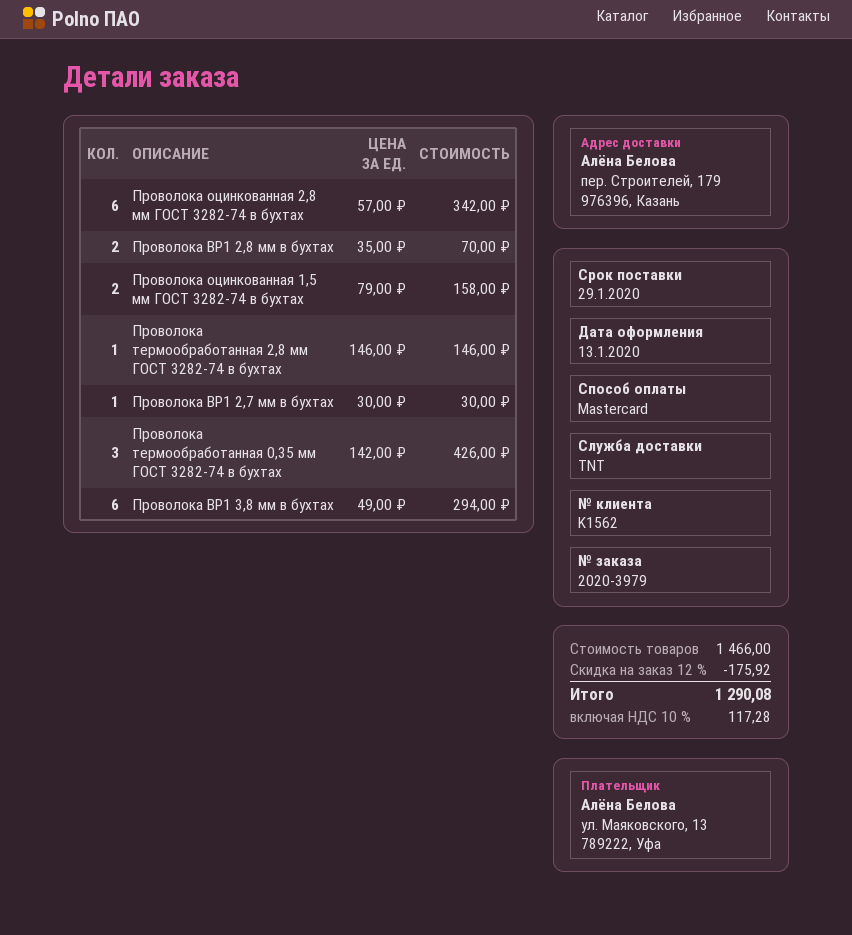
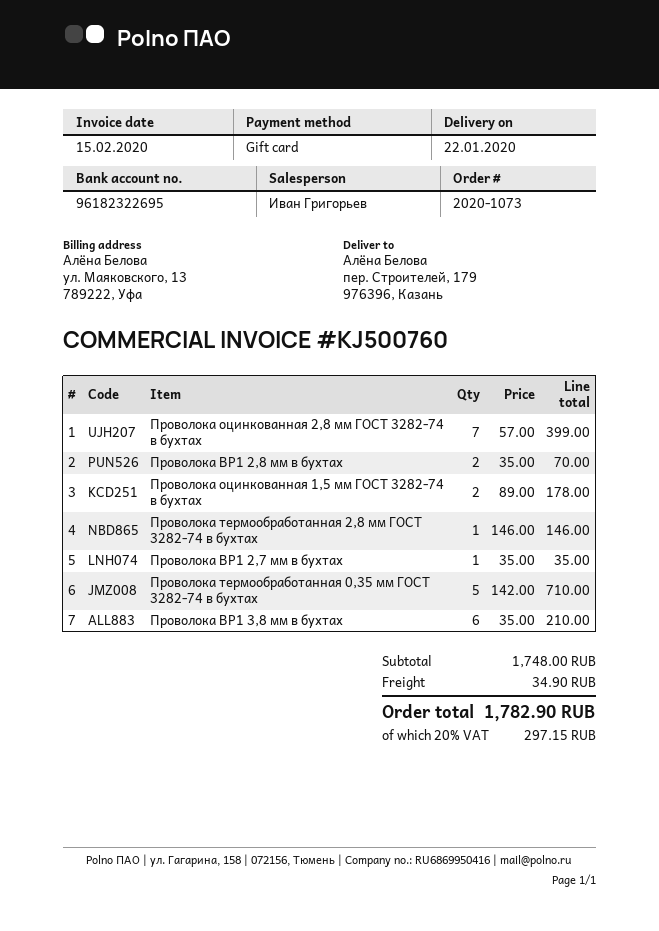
order number: 2020-3979 -> 2020-1073
delivery date: 2020-01-29 -> 2020-01-22
payment method: Mastercard -> gift card
Проволока оцинкованная 2,8 мм ГОСТ 3282-74 в бухтах: 6 x 57.00 = 342.00 -> 7 x 57.00 = 399.00
Проволока оцинкованная 1,5 мм ГОСТ 3282-74 в бухтах: 2 x 79.00 = 158.00 -> 2 x 89.00 = 178.00
Проволока ВР1 2,7 мм в бухтах: 1 x 30.00 = 30.00 -> 1 x 35.00 = 35.00
Проволока термообработанная 0,35 мм ГОСТ 3282-74 в бухтах: 3 x 142.00 = 426.00 -> 5 x 142.00 = 710.00
Проволока ВР1 3,8 мм в бухтах: 6 x 49.00 = 294.00 -> 6 x 35.00 = 210.00
subtotal: 1466.00 -> 1748.00
discount: 12% = 175.92 -> none
shipping: none -> 34.90
tax: 10% = 117.28 -> 20% = 297.15
total: 1290.08 -> 1782.90

